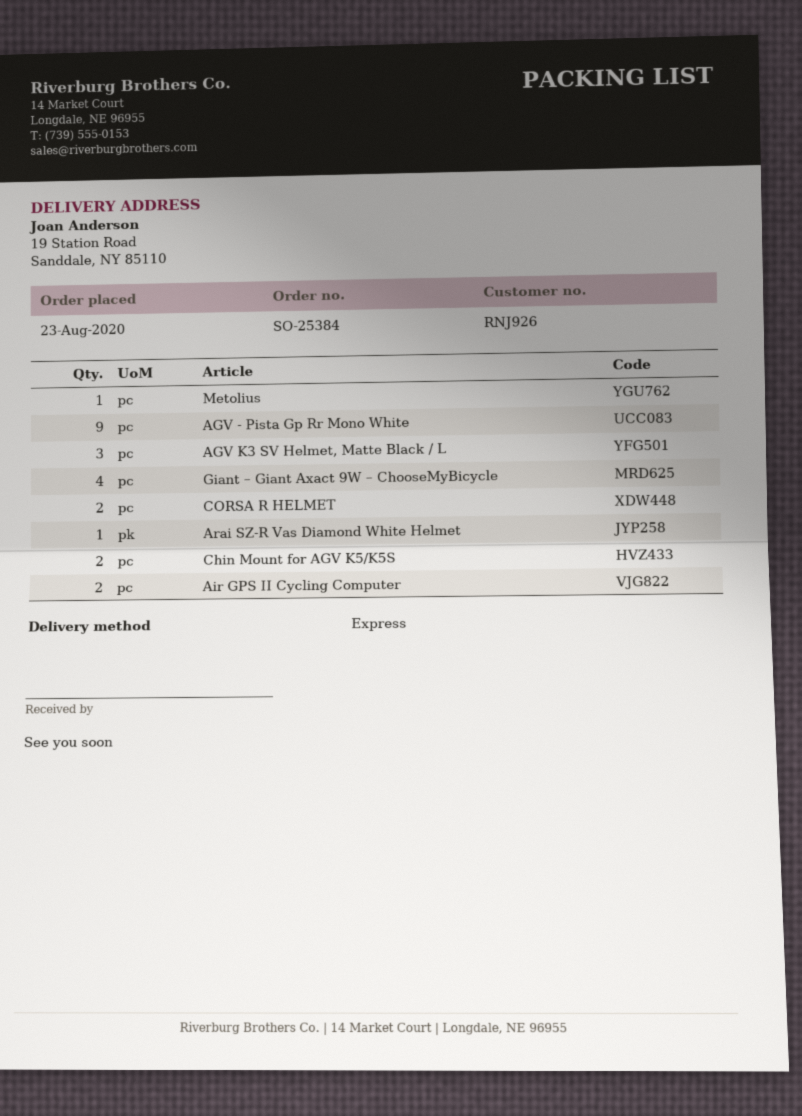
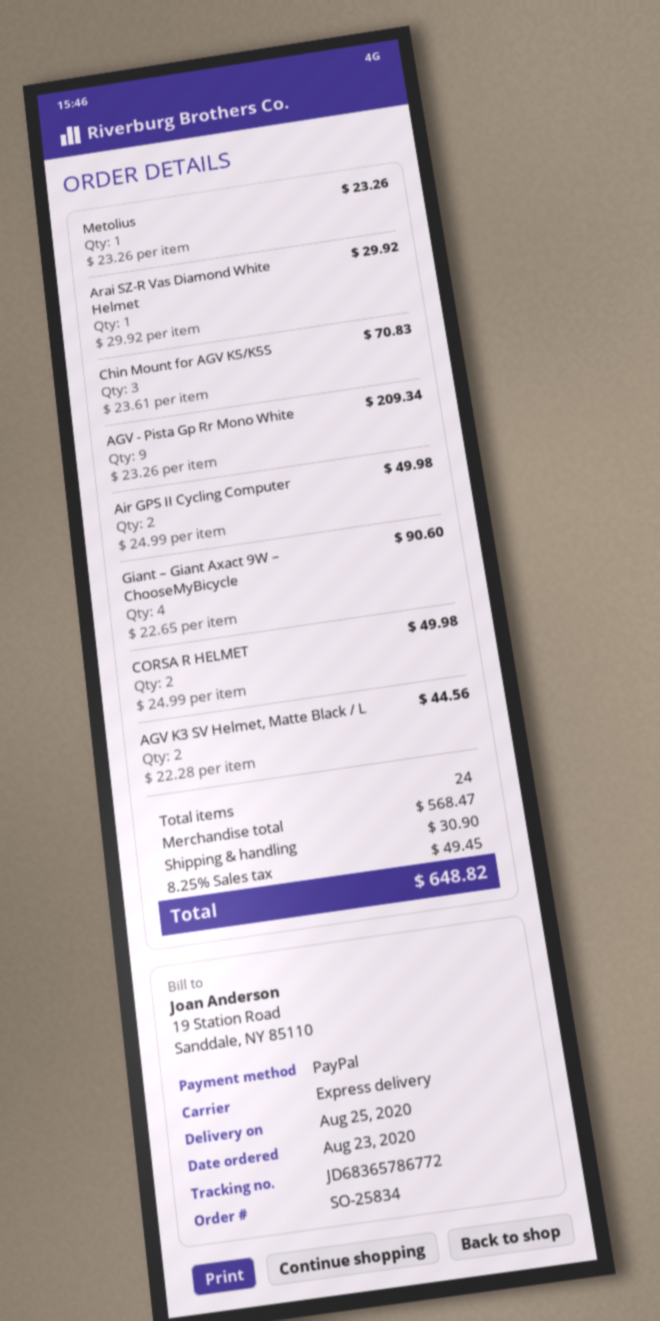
order number: SO-25384 -> SO-25834
AGV K3 SV Helmet, Matte Black / L: 3 -> 2
Chin Mount for AGV K5/K5S: 2 -> 3

